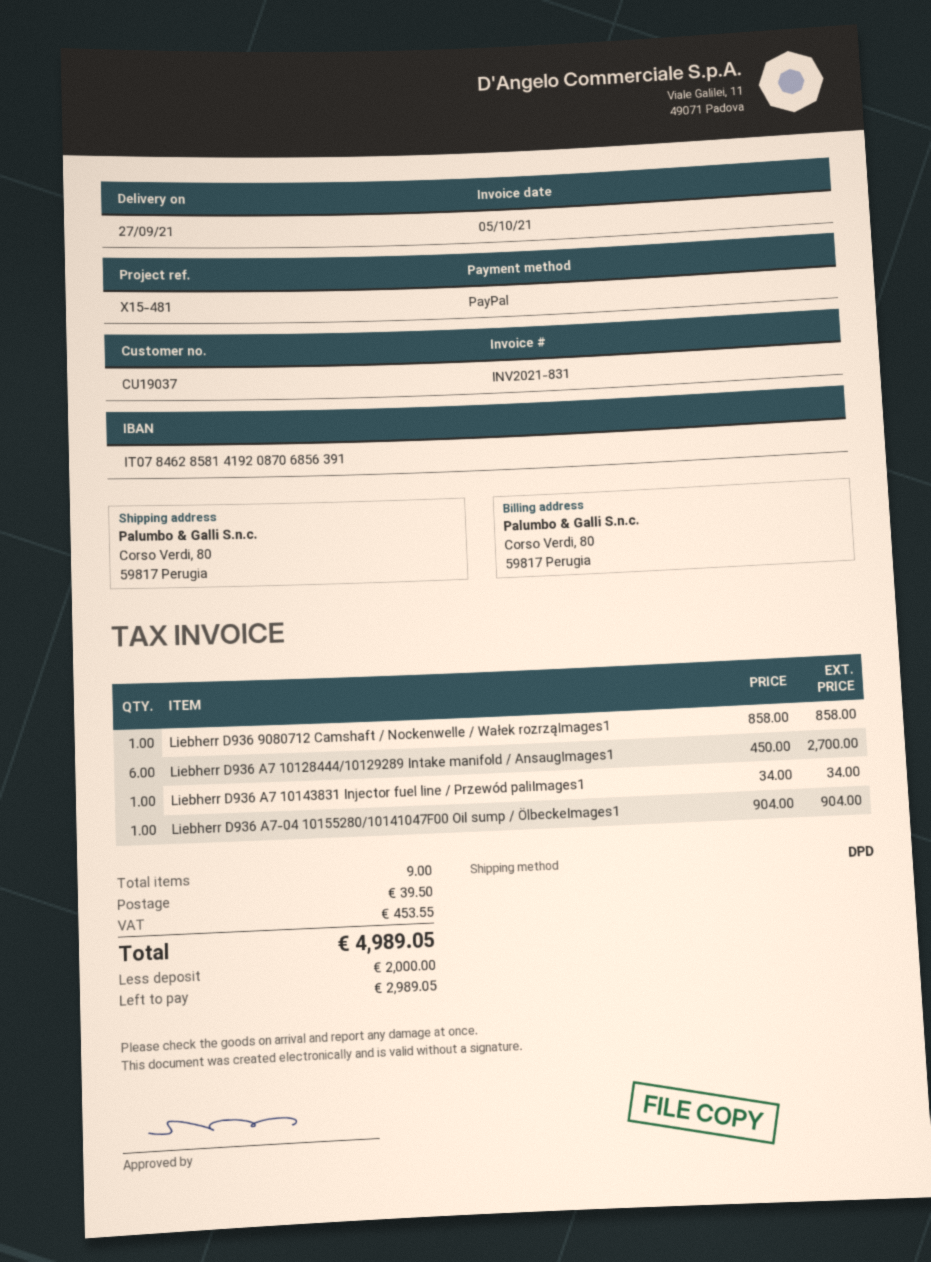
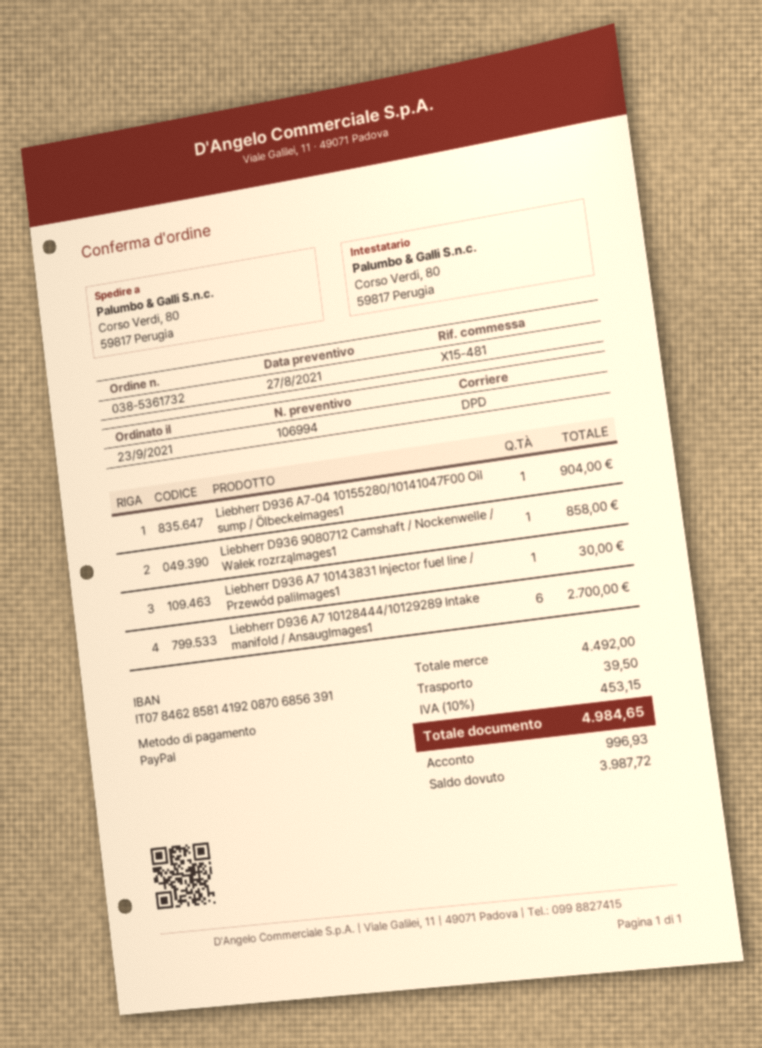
Liebherr D936 A7 10143831 Injector fuel line / Przewód paliImages1: 1 for 34.00 -> 1 for 30.00
tax: 453.55 -> 453.15
total: 4989.05 -> 4984.65
deposit: 2000.00 -> 996.93
balance: 2989.05 -> 3987.72

